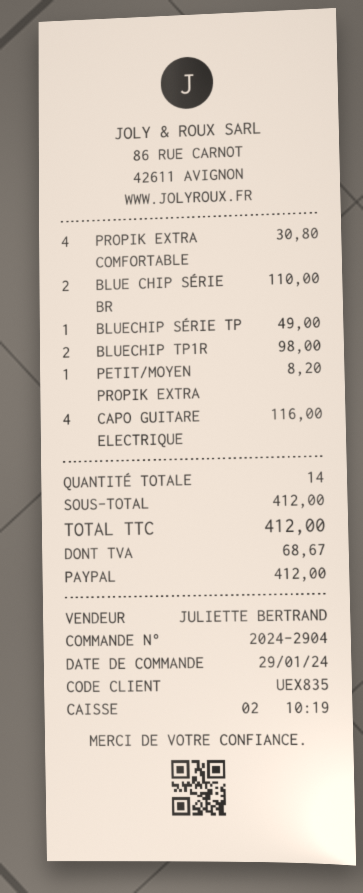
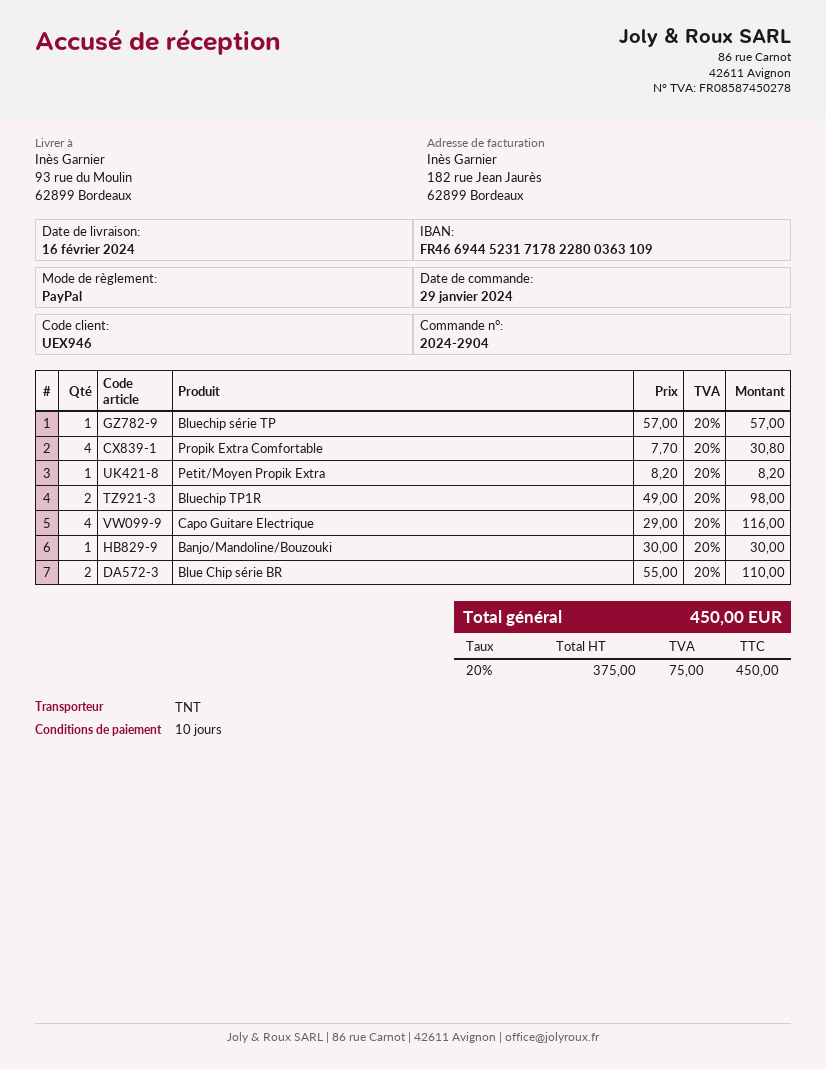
customer number: UEX835 -> UEX946
BLUECHIP SÉRIE TP: 1 for 49.00 -> 1 for 57.00
Banjo/Mandoline/Bouzouki: none -> 1 for 30.00
tax: 68.67 -> 75.00
total: 412.00 -> 450.00

